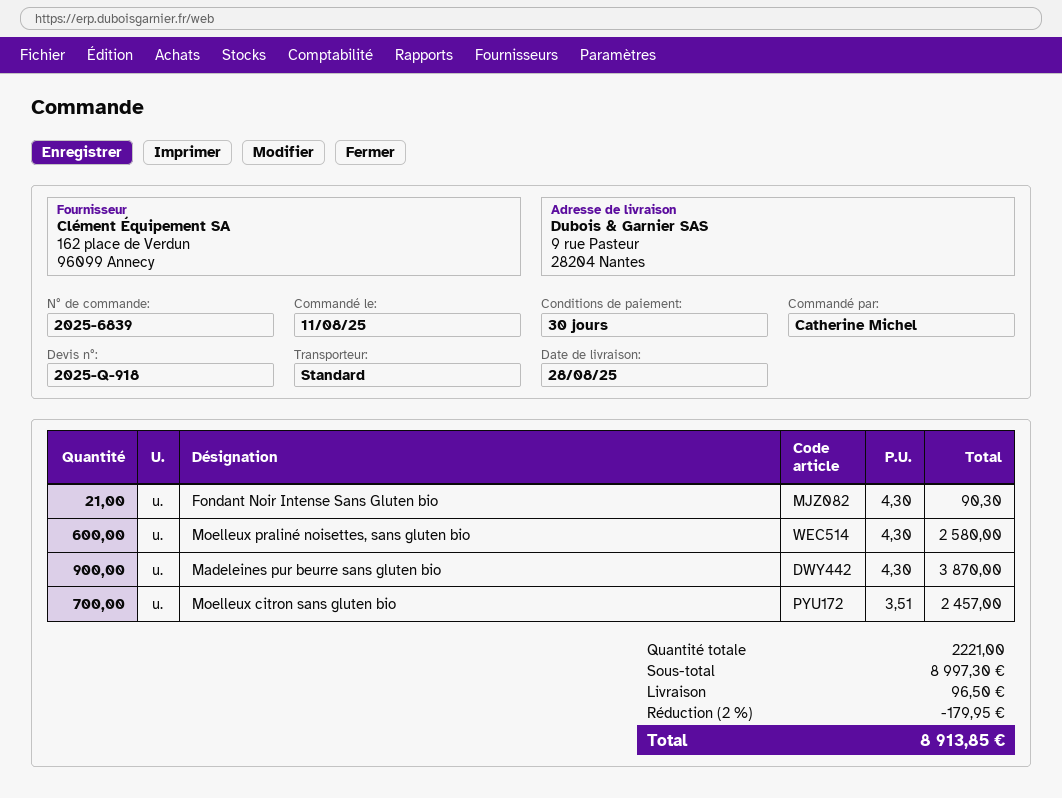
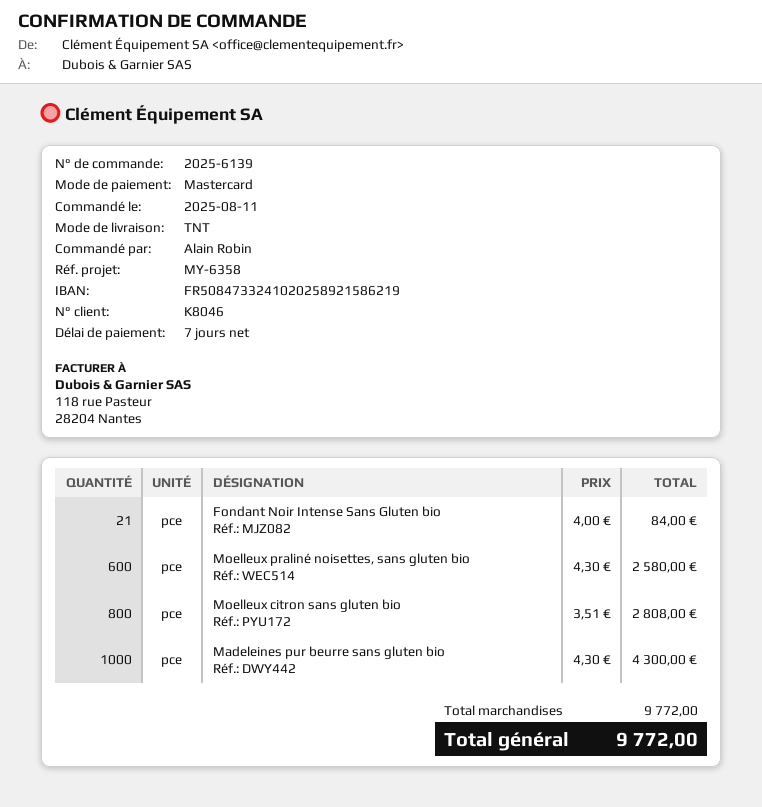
order number: 2025-6839 -> 2025-6139
payment terms: 30 days -> 7 days
ordered by: Catherine Michel -> Alain Robin
shipping method: standard -> TNT
Fondant Noir Intense Sans Gluten bio: 21 x 4.30 = 90.30 -> 21 x 4.00 = 84.00
Madeleines pur beurre sans gluten bio: 900 x 4.30 = 3870.00 -> 1000 x 4.30 = 4300.00
Moelleux citron sans gluten bio: 700 x 3.51 = 2457.00 -> 800 x 3.51 = 2808.00
subtotal: 8997.30 -> 9772.00
discount: 2% = 179.95 -> none
shipping: 96.50 -> none
total: 8913.85 -> 9772.00

